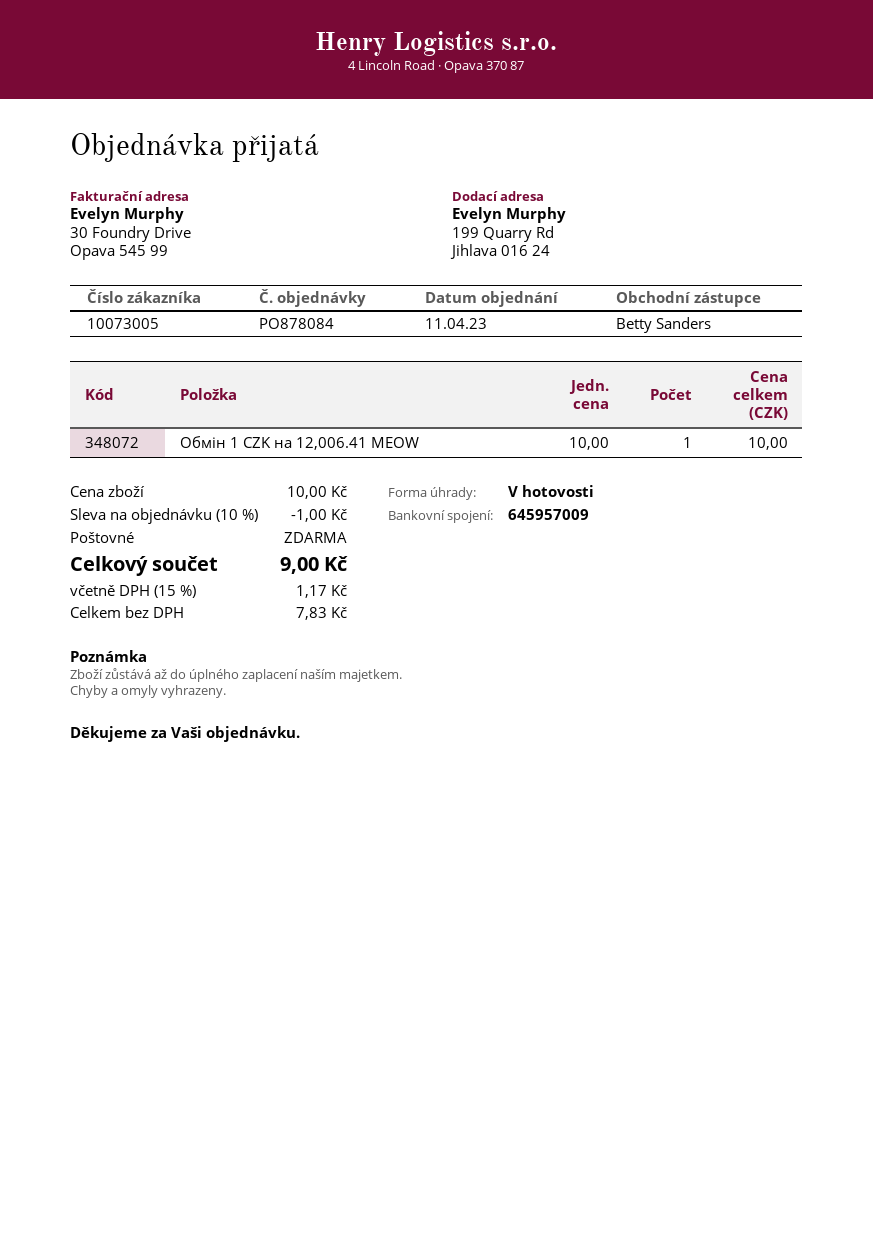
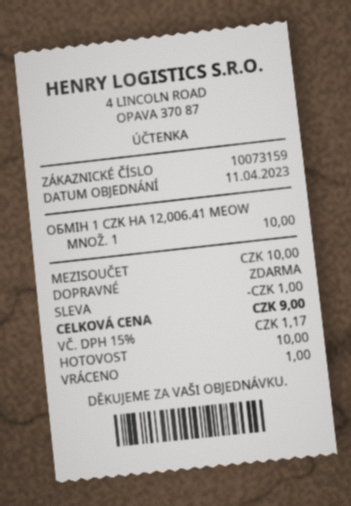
customer number: 10073005 -> 10073159

